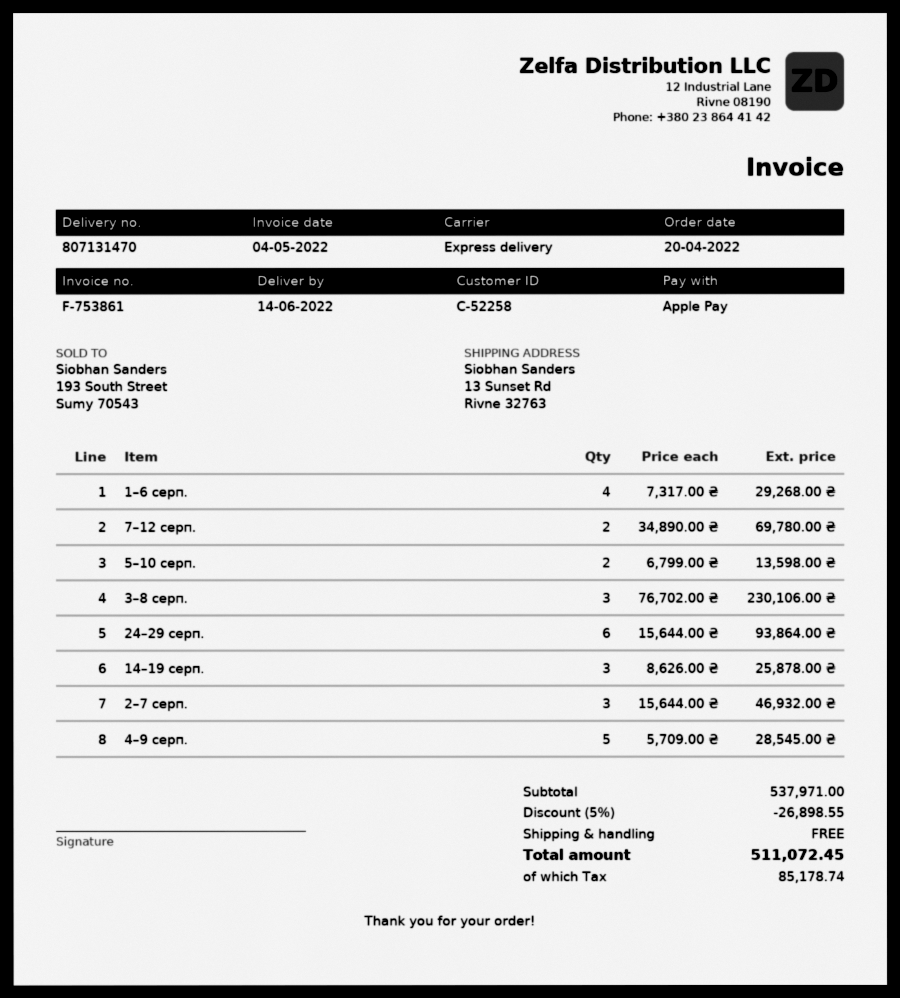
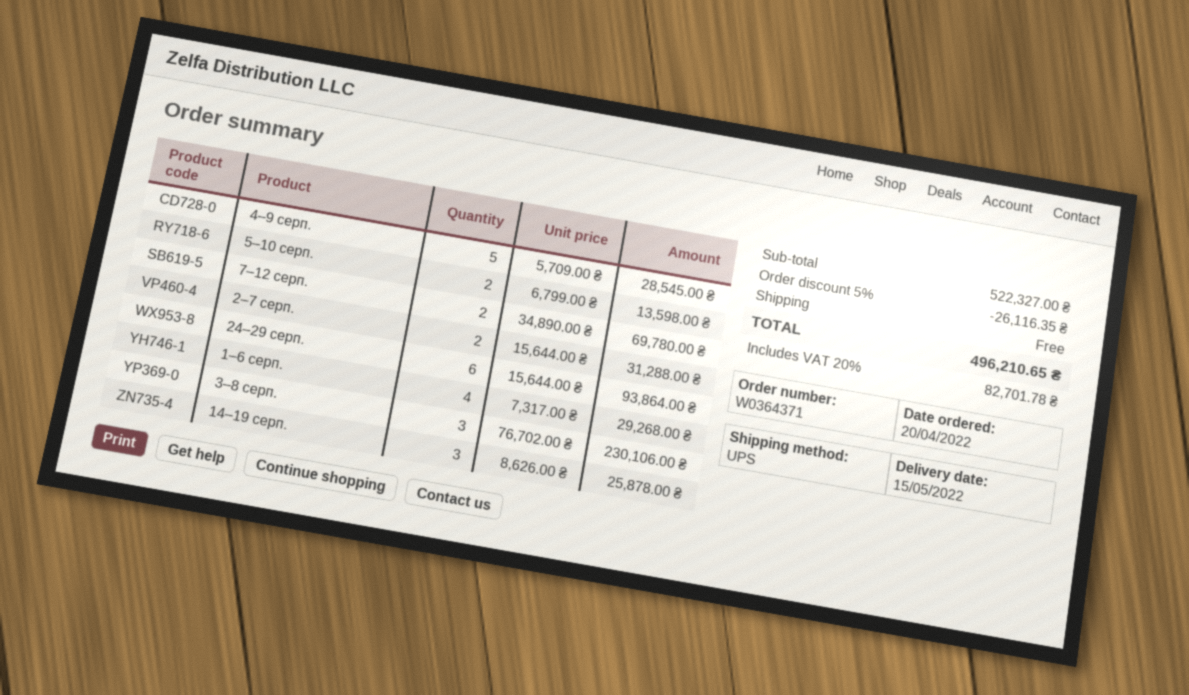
delivery date: 2022-06-14 -> 2022-05-15
shipping method: express -> UPS
2–7 серп.: 3 x 15644.00 = 46932.00 -> 2 x 15644.00 = 31288.00
subtotal: 537971.00 -> 522327.00
discount: 5% = 26898.55 -> 5% = 26116.35
tax: 85178.74 -> 82701.78
total: 511072.45 -> 496210.65

